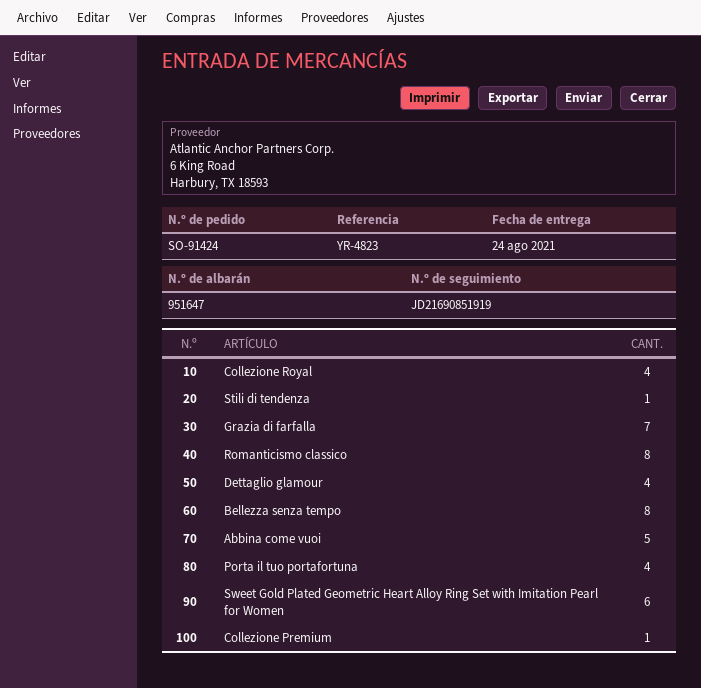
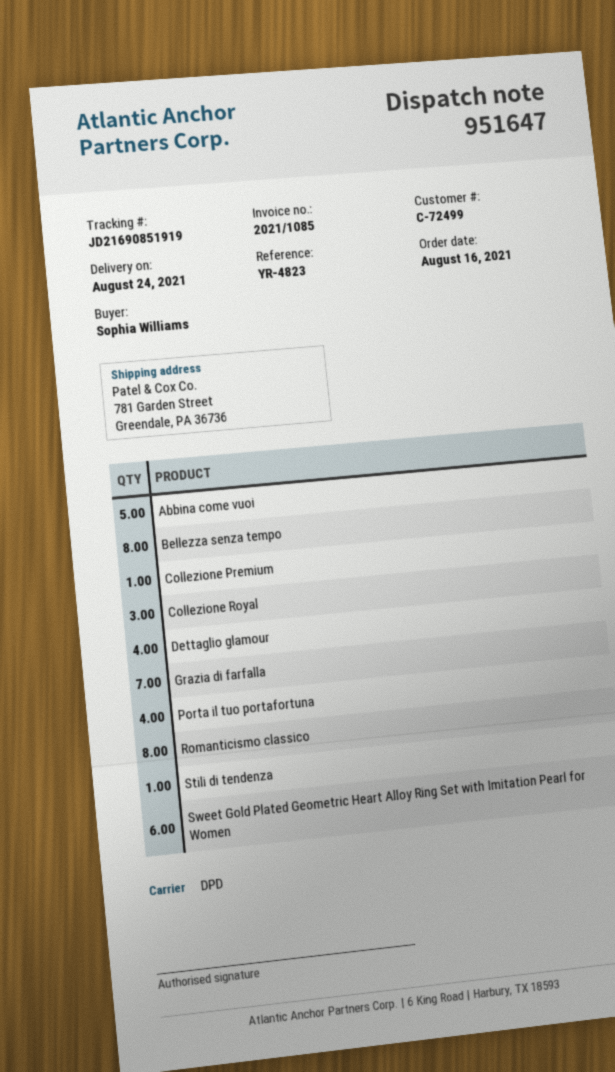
Collezione Royal: 4 -> 3

